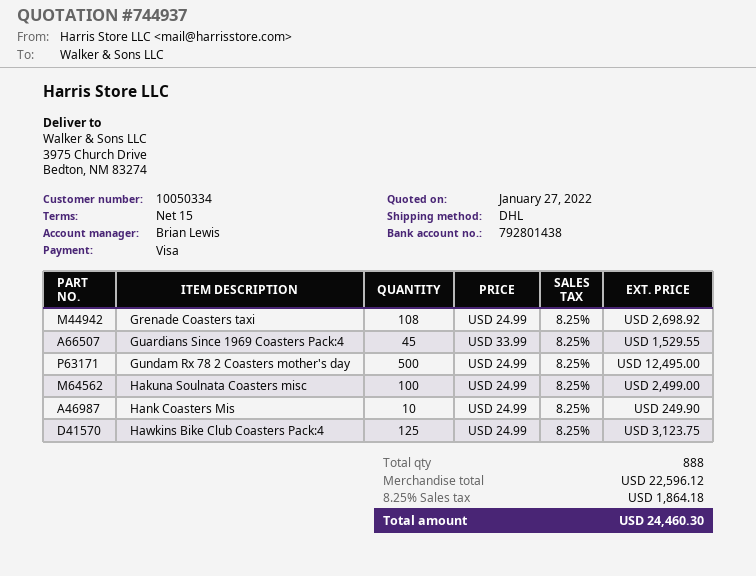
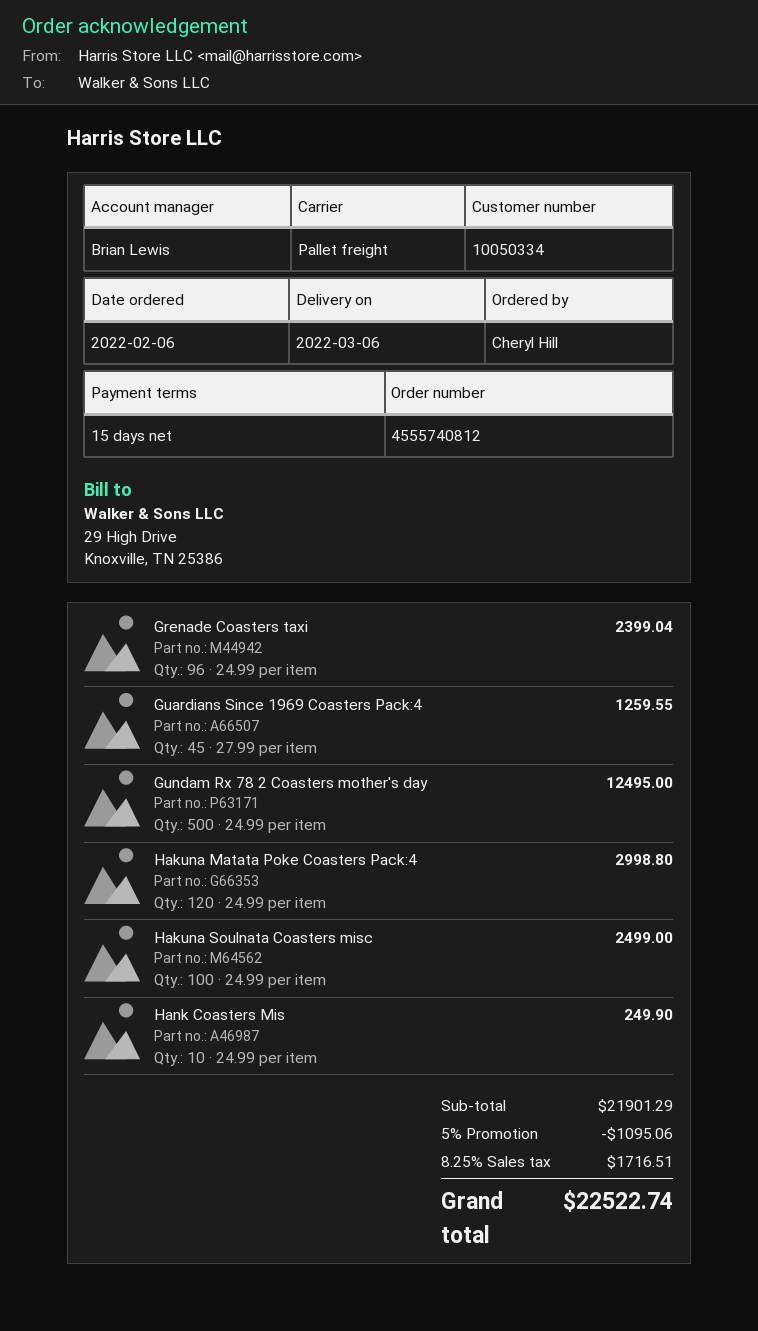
shipping method: DHL -> pallet freight
Grenade Coasters taxi: 108 x 24.99 = 2698.92 -> 96 x 24.99 = 2399.04
Guardians Since 1969 Coasters Pack:4: 45 x 33.99 = 1529.55 -> 45 x 27.99 = 1259.55
Hawkins Bike Club Coasters Pack:4: 125 x 24.99 = 3123.75 -> none
Hakuna Matata Poke Coasters Pack:4: none -> 120 x 24.99 = 2998.80
subtotal: 22596.12 -> 21901.29
discount: none -> 5% = 1095.06
tax: 8.25% = 1864.18 -> 8.25% = 1716.51
total: 24460.30 -> 22522.74

